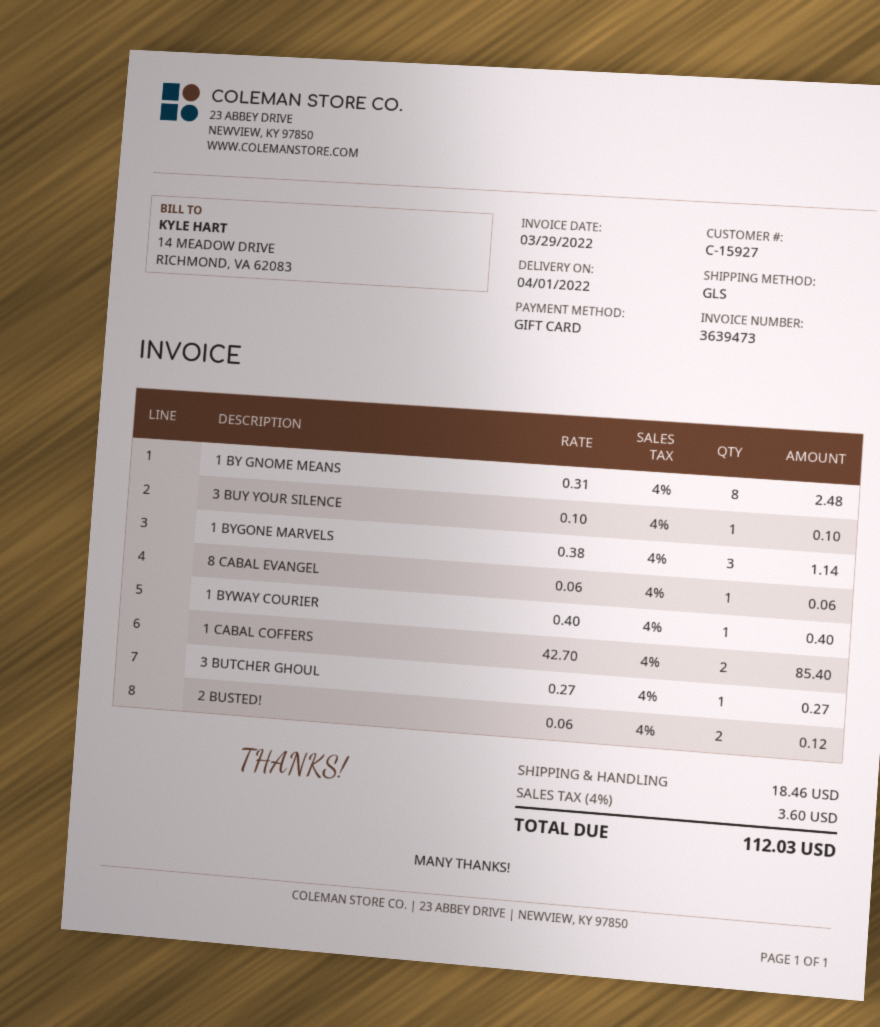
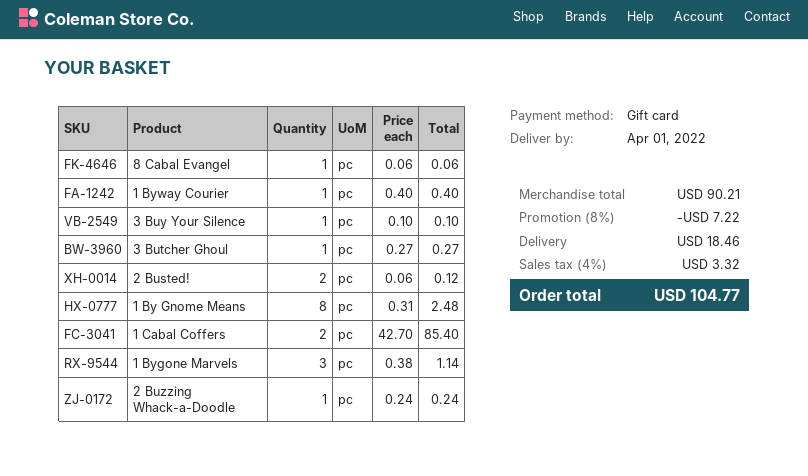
2 Buzzing Whack-a-Doodle: none -> 1 x 0.24 = 0.24
discount: none -> 8% = 7.22
tax: 4% = 3.60 -> 4% = 3.32
total: 112.03 -> 104.77

